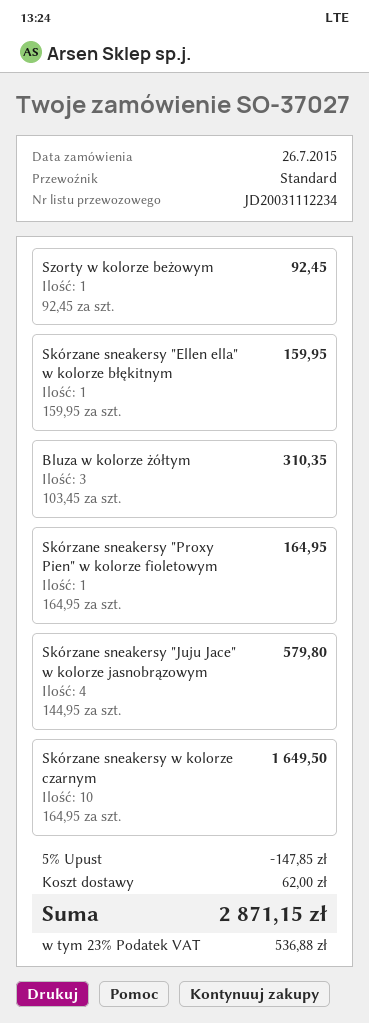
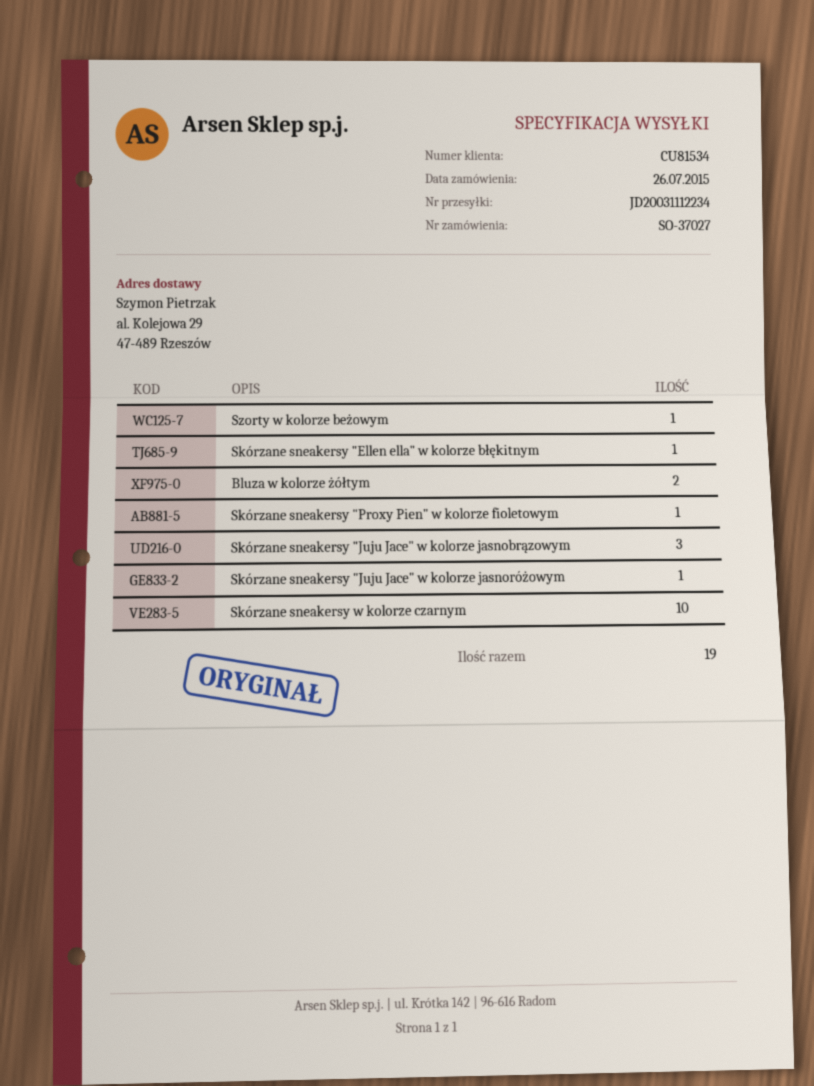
Bluza w kolorze żółtym: 3 -> 2
Skórzane sneakersy "Juju Jace" w kolorze jasnobrązowym: 4 -> 3
Skórzane sneakersy "Juju Jace" w kolorze jasnoróżowym: none -> 1

